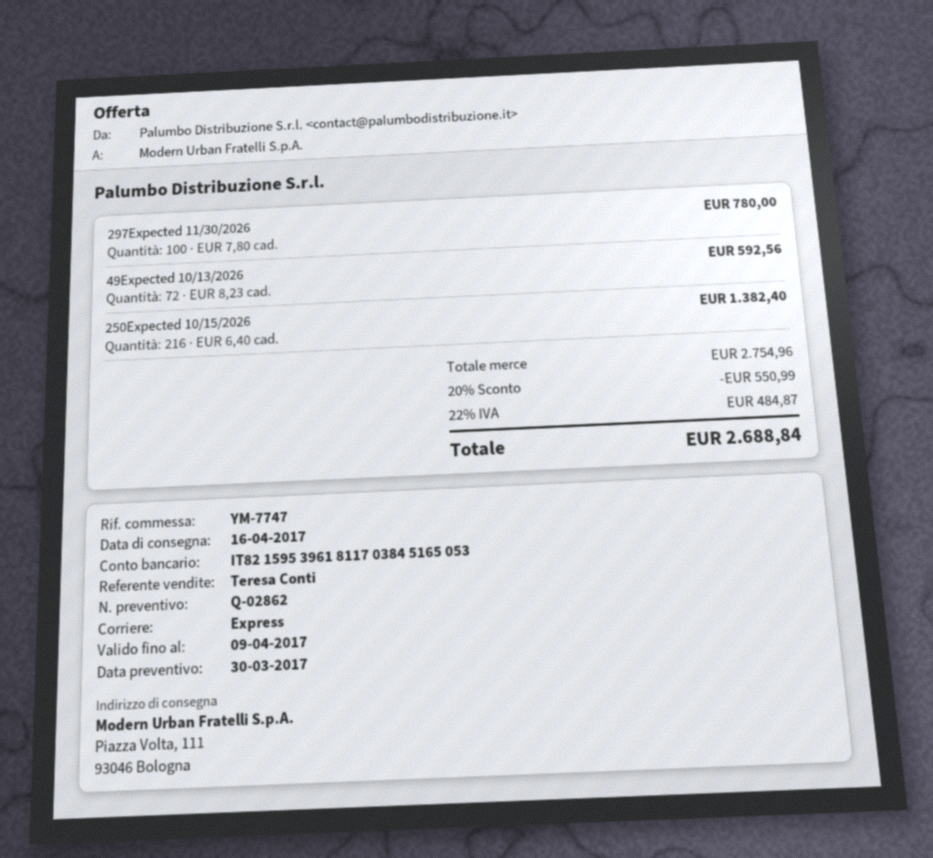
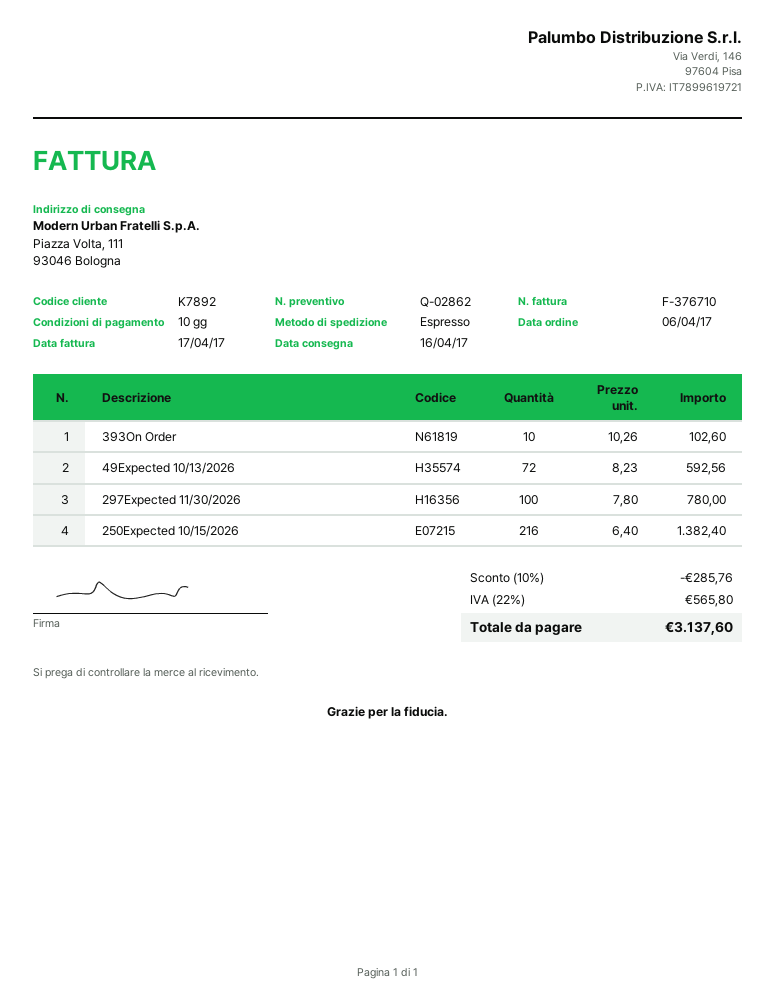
393On Order: none -> 10 x 10.26 = 102.60
discount: 20% = 550.99 -> 10% = 285.76
tax: 22% = 484.87 -> 22% = 565.80
total: 2688.84 -> 3137.60

